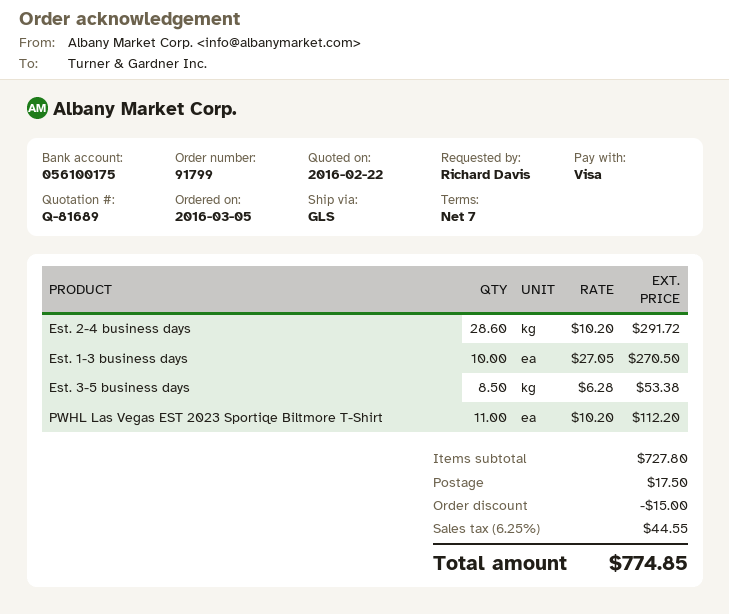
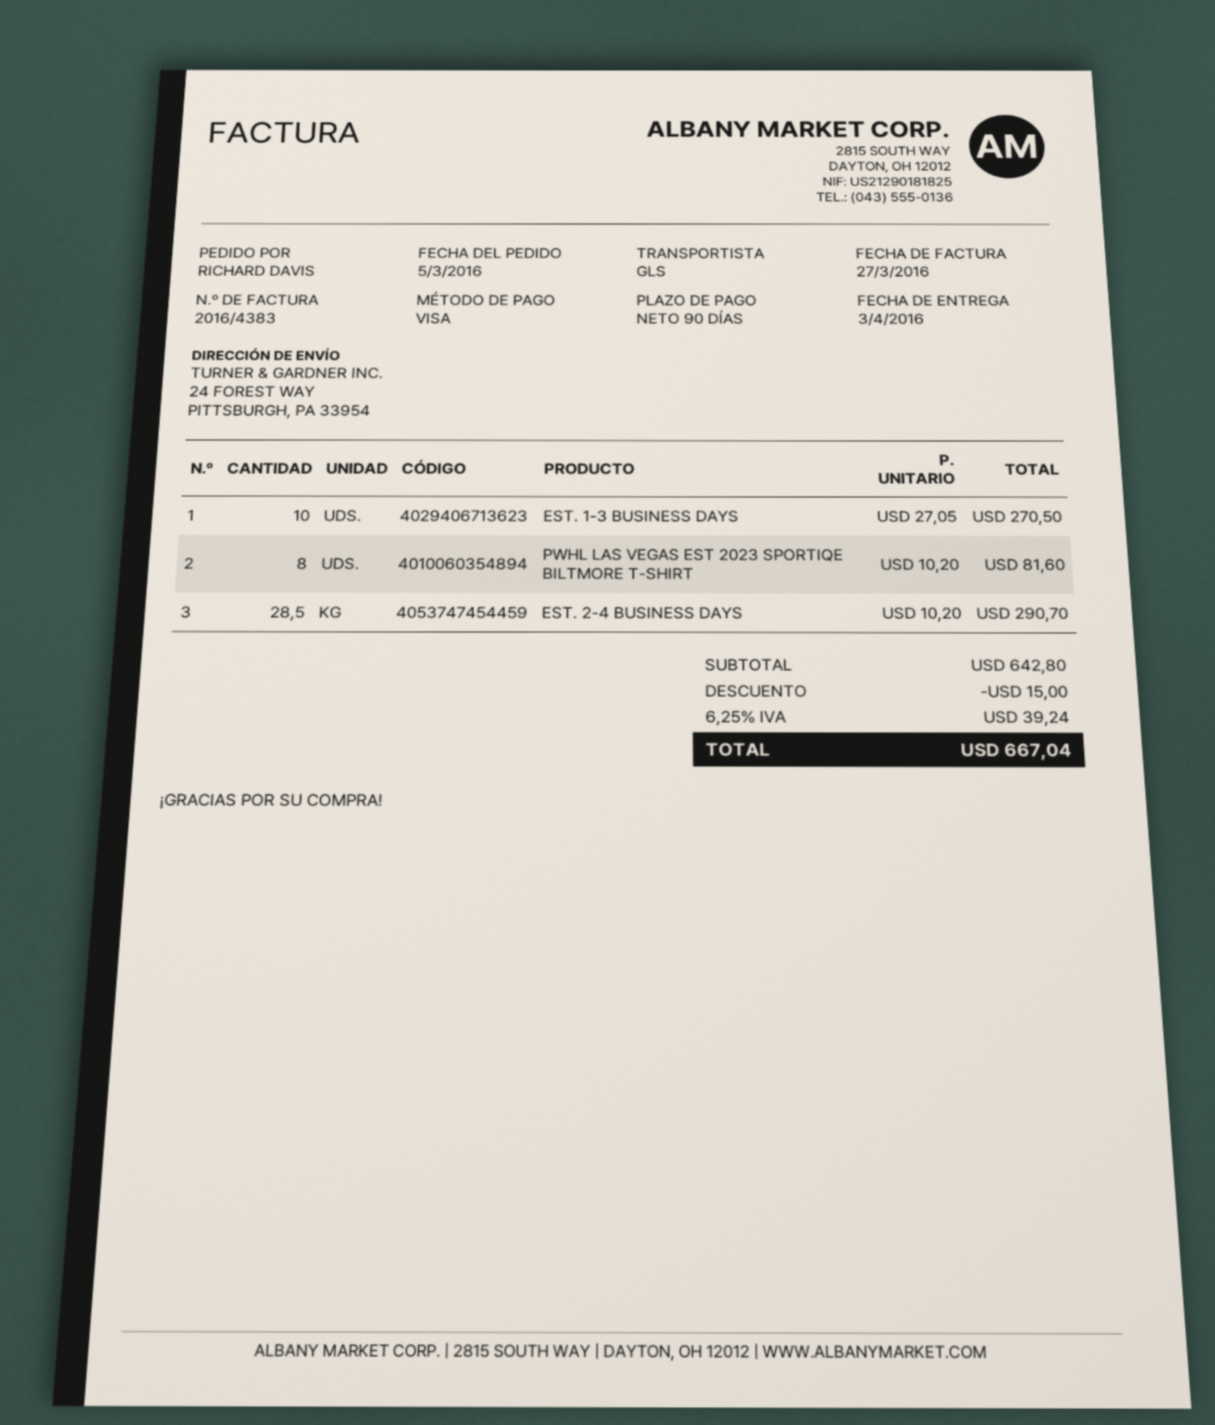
payment terms: 7 days -> 90 days
Est. 2-4 business days: 28.6 x 10.20 = 291.72 -> 28.5 x 10.20 = 290.70
Est. 3-5 business days: 8.5 x 6.28 = 53.38 -> none
PWHL Las Vegas EST 2023 Sportiqe Biltmore T-Shirt: 11 x 10.20 = 112.20 -> 8 x 10.20 = 81.60
subtotal: 727.80 -> 642.80
shipping: 17.50 -> none
tax: 6.25% = 44.55 -> 6.25% = 39.24
total: 774.85 -> 667.04

